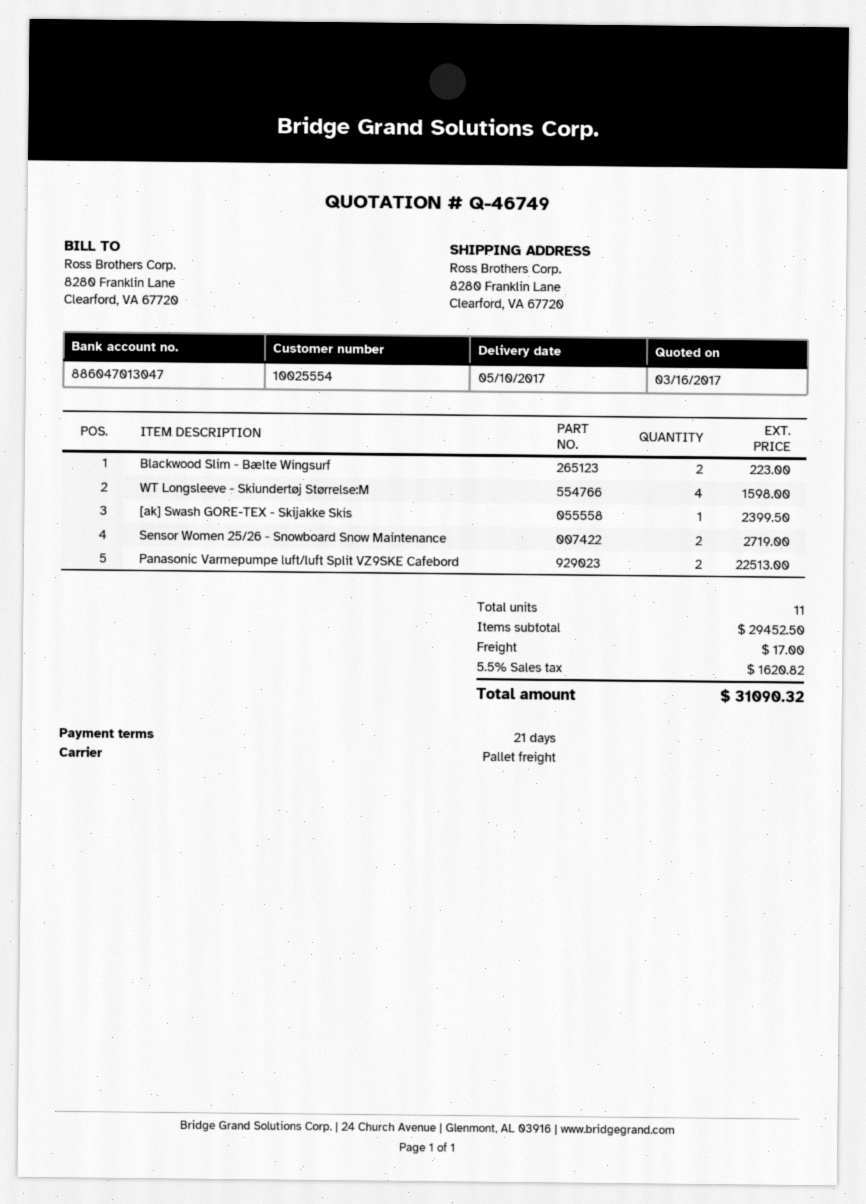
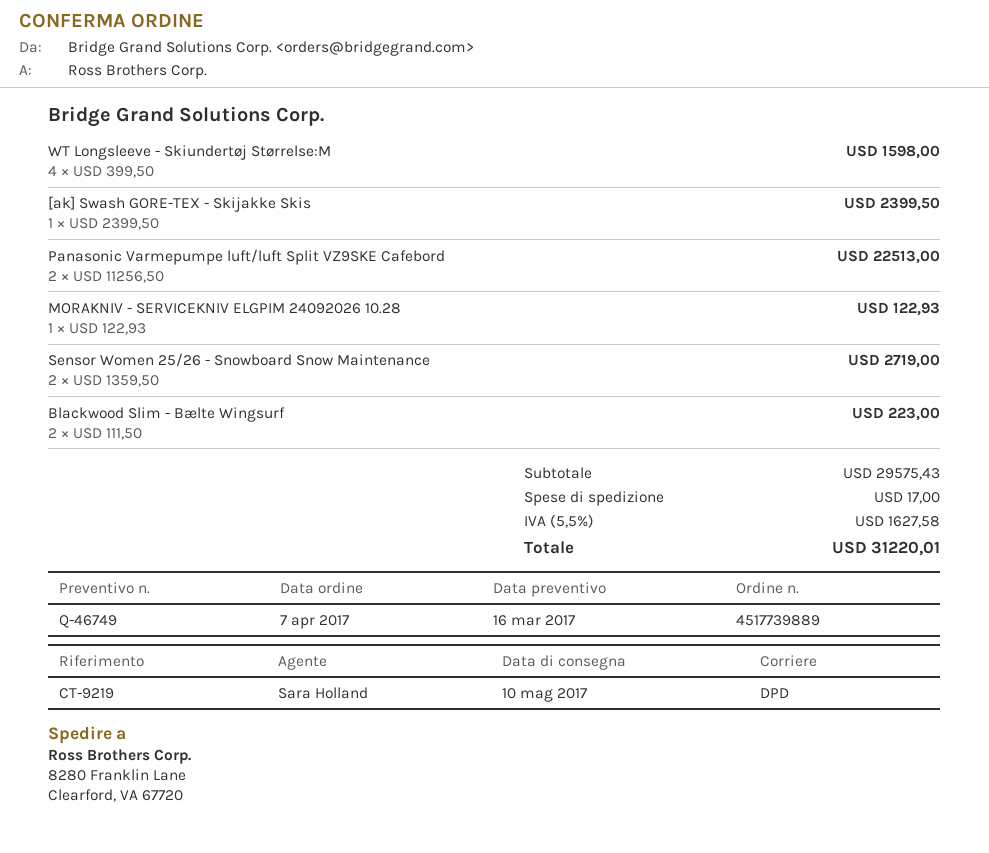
shipping method: pallet freight -> DPD
MORAKNIV - SERVICEKNIV ELGPIM 24092026 10.28: none -> 1 for 122.93
subtotal: 29452.50 -> 29575.43
tax: 5.5% = 1620.82 -> 5.5% = 1627.58
total: 31090.32 -> 31220.01

